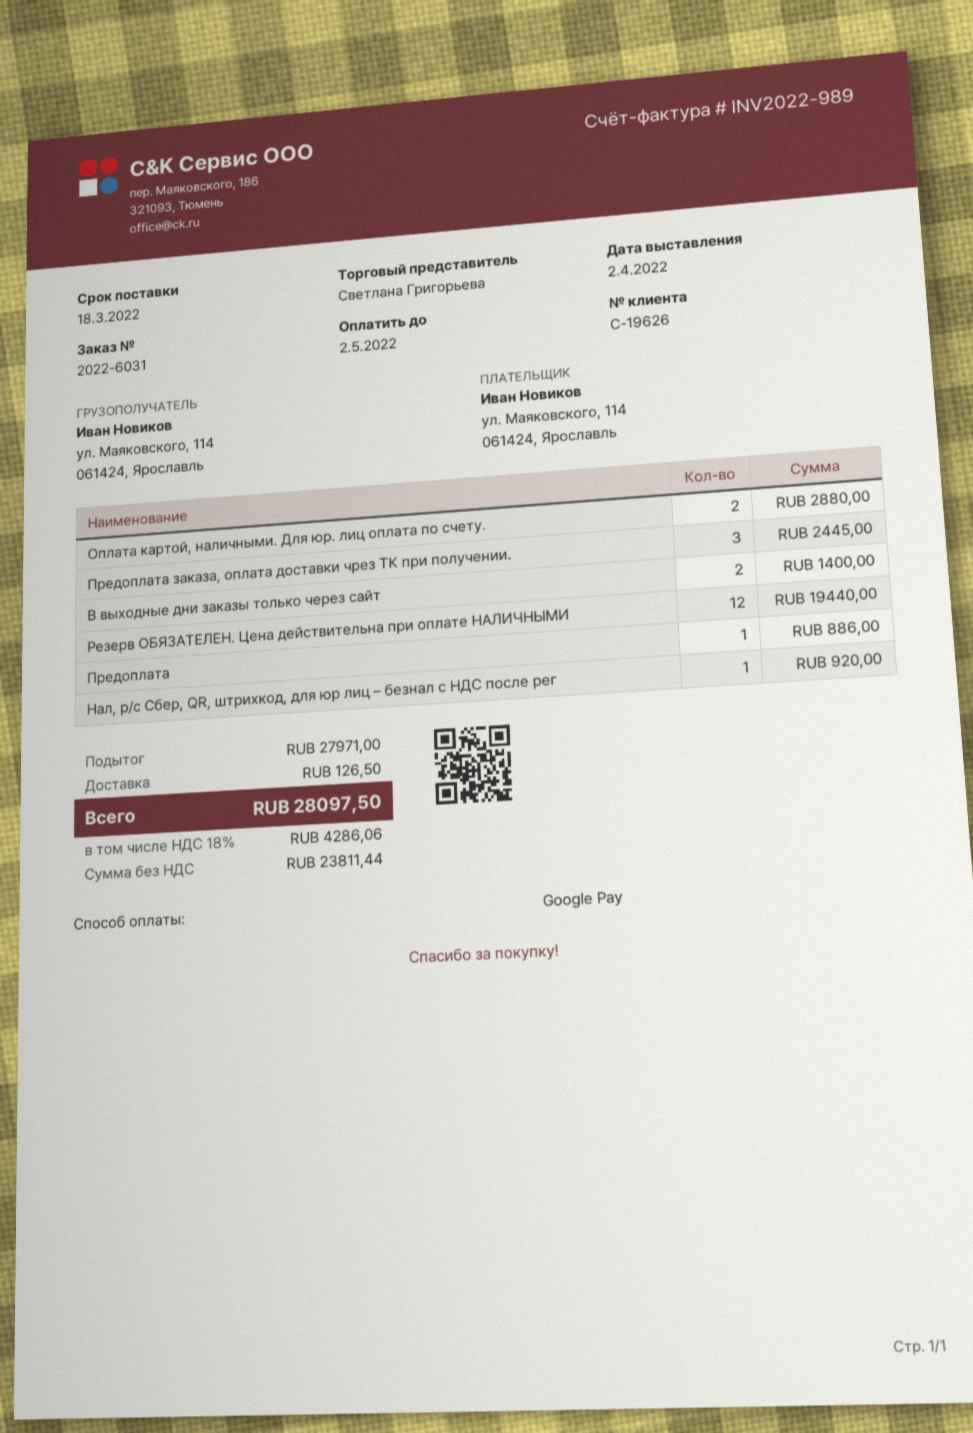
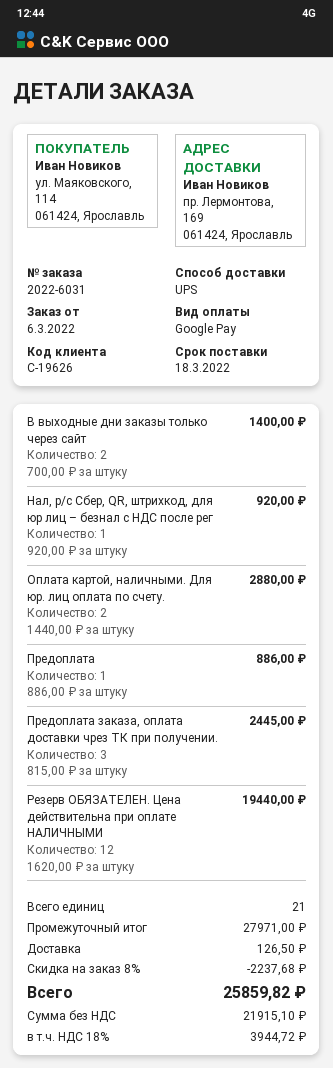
ship to: ул. Маяковского, 114, 061424, Ярославль -> пр. Лермонтова, 169, 061424, Ярославль
discount: none -> 8% = 2237.68
net: 23811.44 -> 21915.10
tax: 18% = 4286.06 -> 18% = 3944.72
total: 28097.50 -> 25859.82

